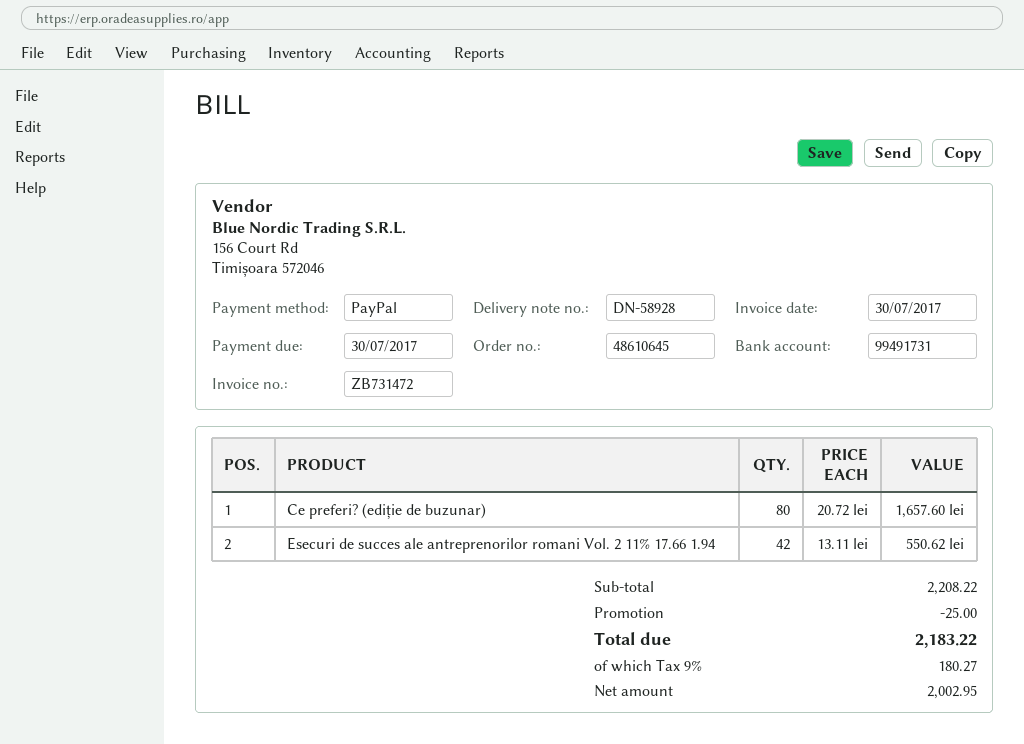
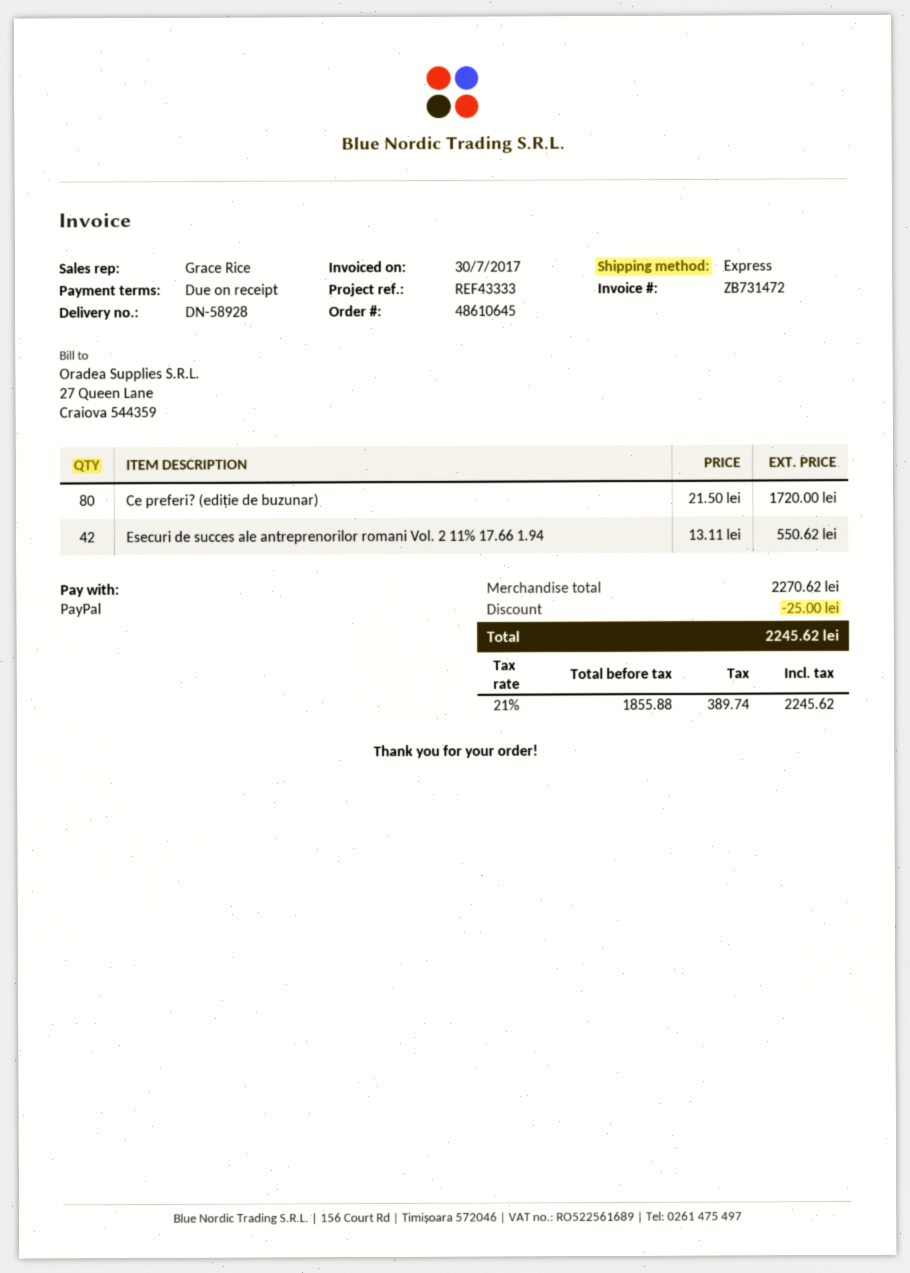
Ce preferi? (ediție de buzunar): 80 x 20.72 = 1657.60 -> 80 x 21.50 = 1720.00
subtotal: 2208.22 -> 2270.62
net: 2002.95 -> 1855.88
tax: 9% = 180.27 -> 21% = 389.74
total: 2183.22 -> 2245.62

